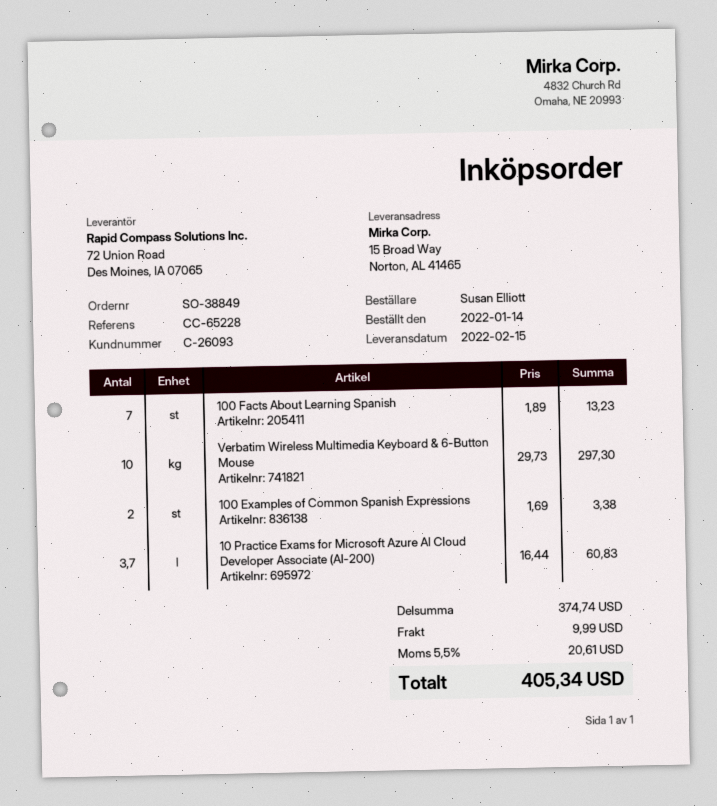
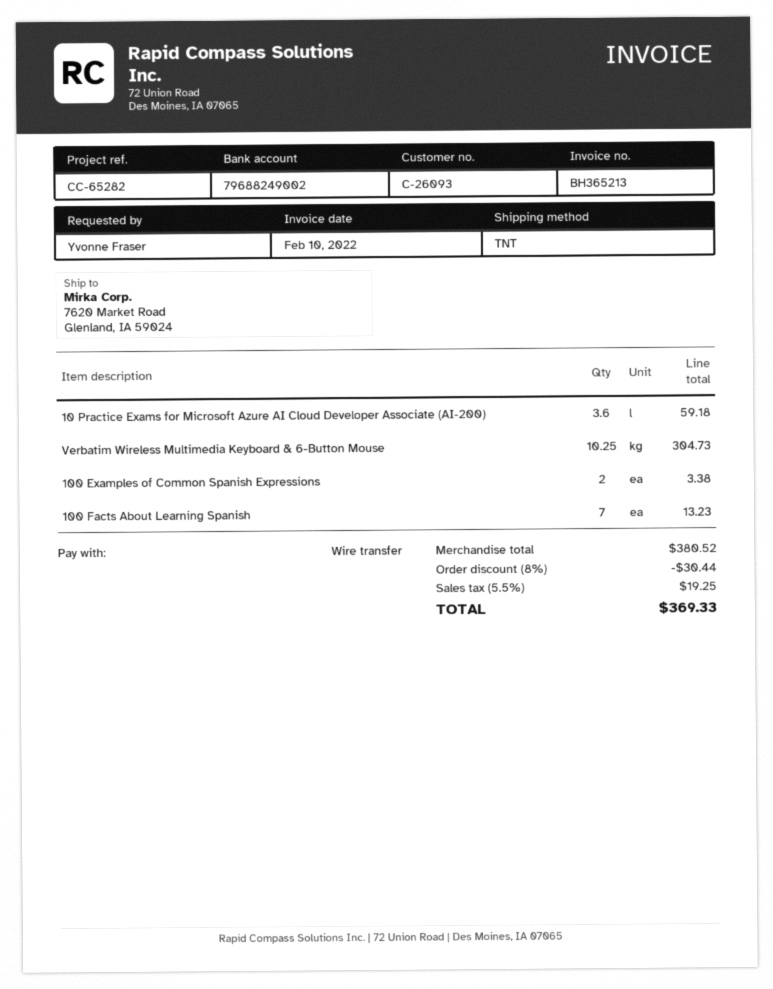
reference: CC-65228 -> CC-65282
ordered by: Susan Elliott -> Yvonne Fraser
ship to: 15 Broad Way, Norton, AL 41465 -> 7620 Market Road, Glenland, IA 59024
Verbatim Wireless Multimedia Keyboard & 6-Button Mouse: 10 for 297.30 -> 10.25 for 304.73
10 Practice Exams for Microsoft Azure AI Cloud Developer Associate (AI-200): 3.7 for 60.83 -> 3.6 for 59.18
subtotal: 374.74 -> 380.52
discount: none -> 8% = 30.44
shipping: 9.99 -> none
tax: 5.5% = 20.61 -> 5.5% = 19.25
total: 405.34 -> 369.33

